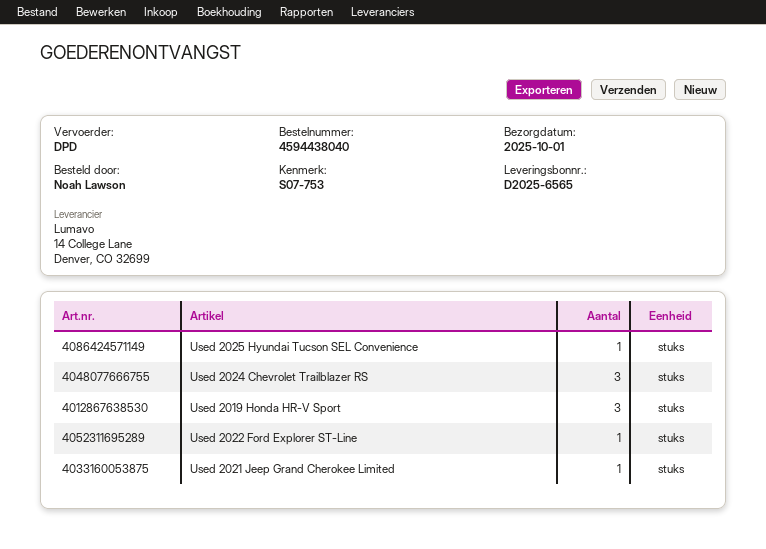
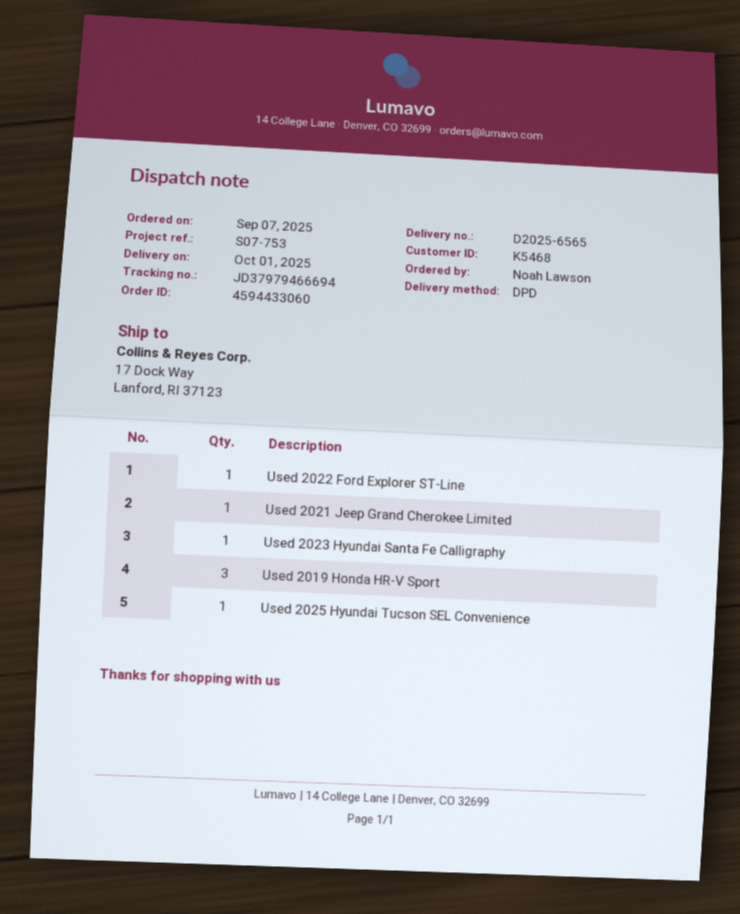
order number: 4594438040 -> 4594433060
Used 2024 Chevrolet Trailblazer RS: 3 -> none
Used 2023 Hyundai Santa Fe Calligraphy: none -> 1

